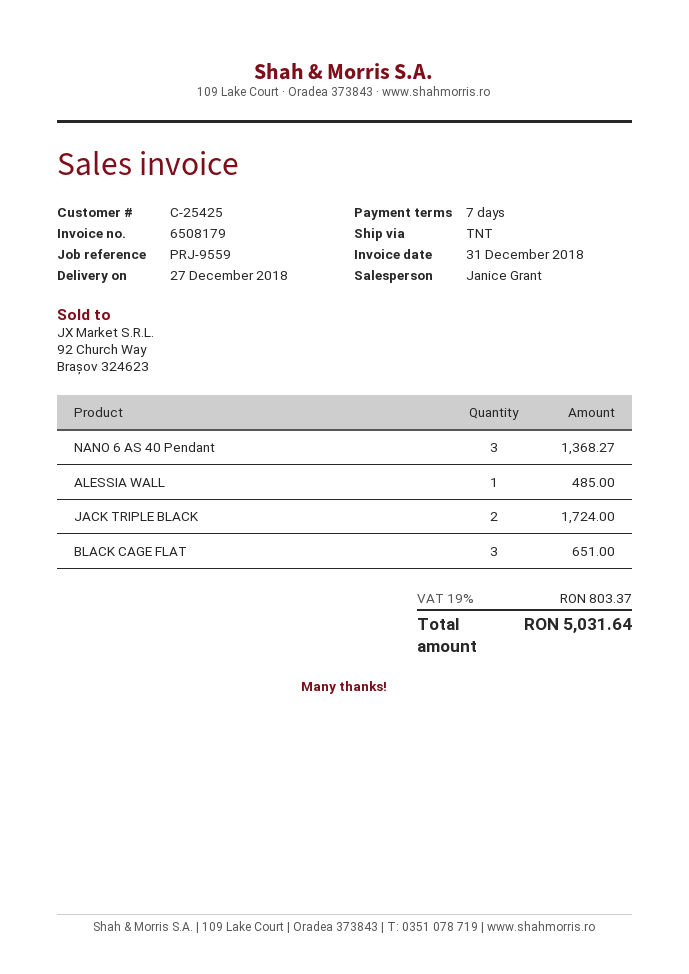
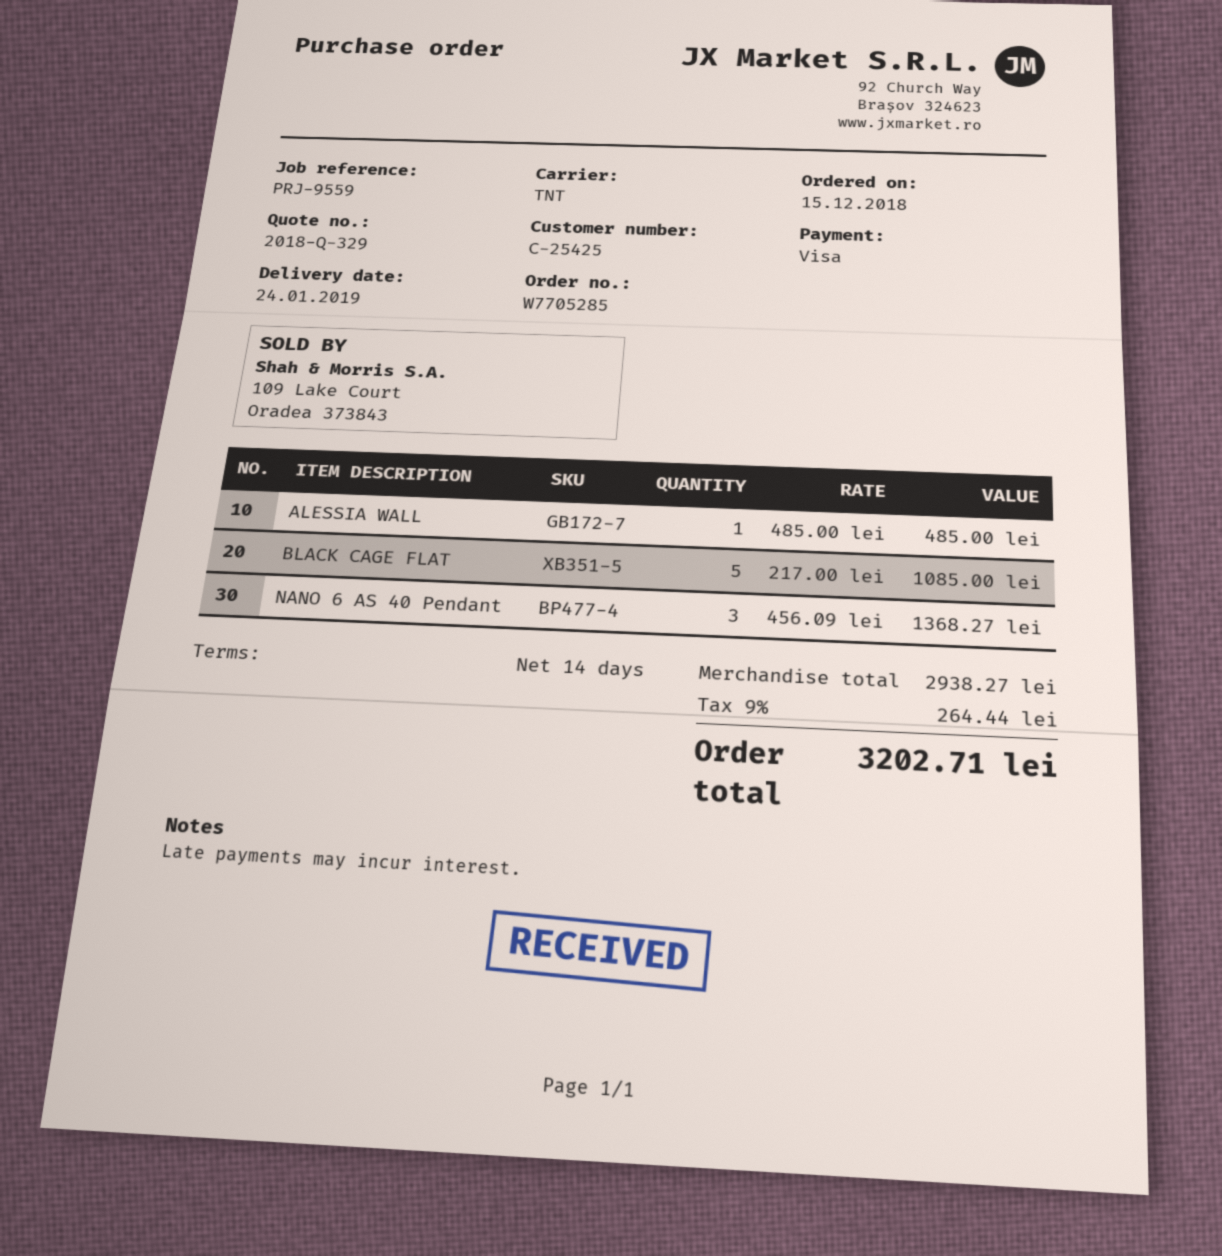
delivery date: 2018-12-27 -> 2019-01-24
payment terms: 7 days -> 14 days
JACK TRIPLE BLACK: 2 for 1724.00 -> none
BLACK CAGE FLAT: 3 for 651.00 -> 5 for 1085.00
tax: 19% = 803.37 -> 9% = 264.44
total: 5031.64 -> 3202.71

